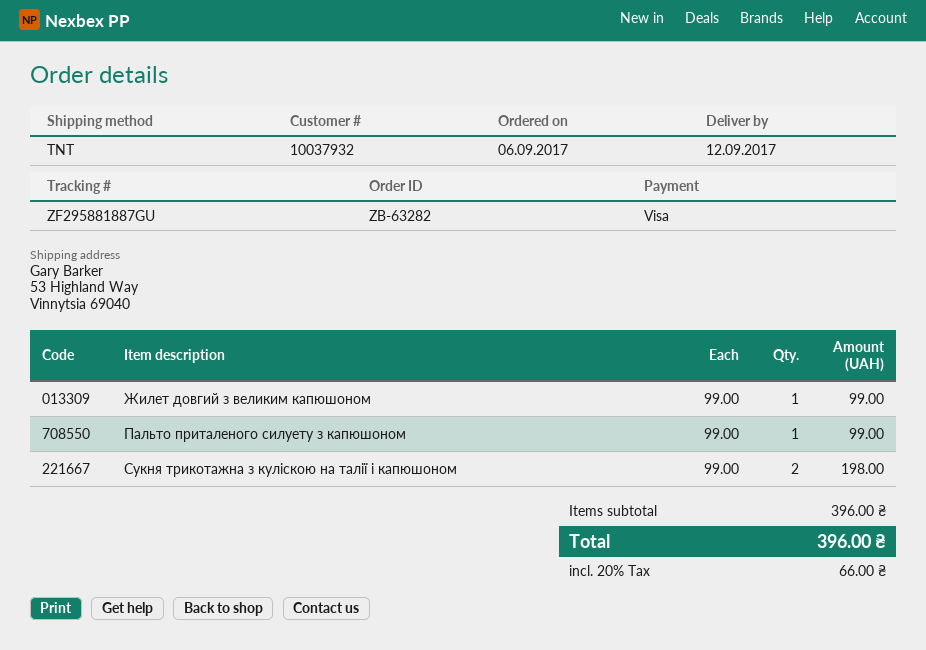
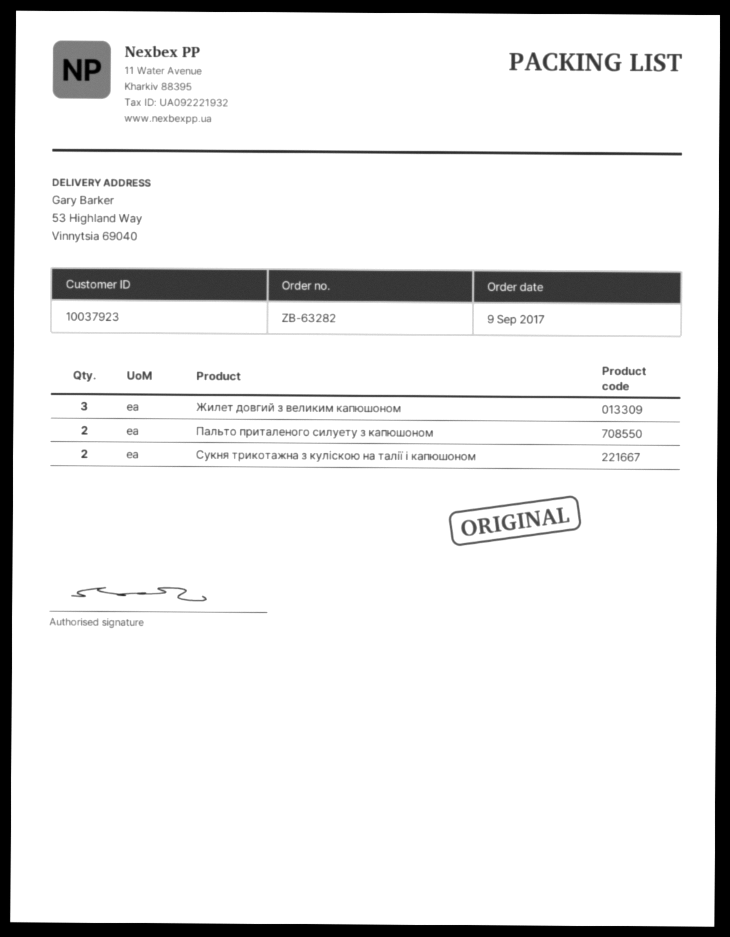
order date: 2017-09-06 -> 2017-09-09
customer number: 10037932 -> 10037923
Жилет довгий з великим капюшоном: 1 -> 3
Пальто приталеного силуету з капюшоном: 1 -> 2

